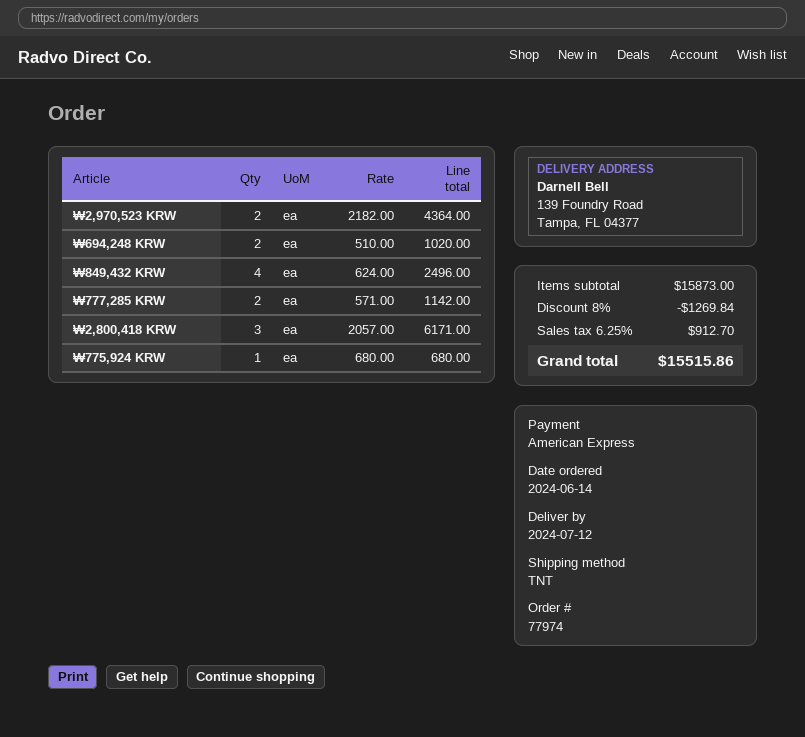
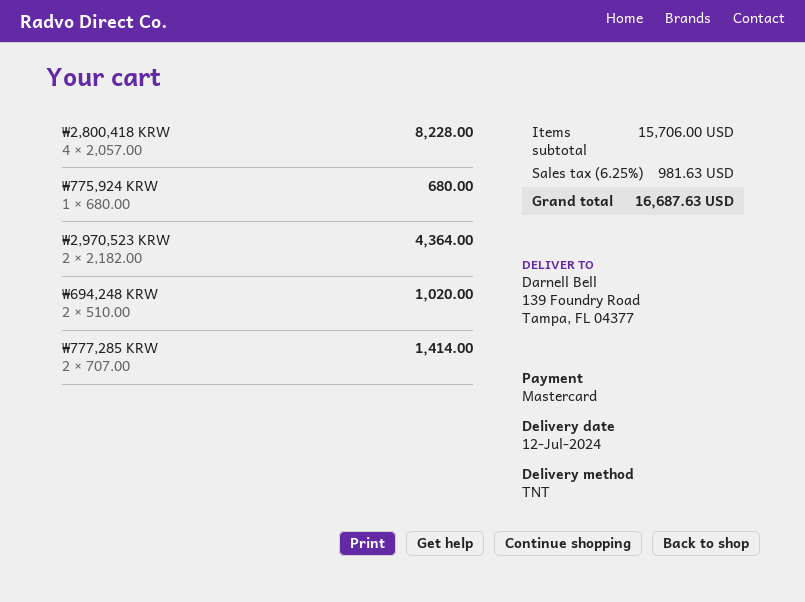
payment method: American Express -> Mastercard
₩849,432 KRW: 4 x 624.00 = 2496.00 -> none
₩777,285 KRW: 2 x 571.00 = 1142.00 -> 2 x 707.00 = 1414.00
₩2,800,418 KRW: 3 x 2057.00 = 6171.00 -> 4 x 2057.00 = 8228.00
subtotal: 15873.00 -> 15706.00
discount: 8% = 1269.84 -> none
tax: 6.25% = 912.70 -> 6.25% = 981.63
total: 15515.86 -> 16687.63

